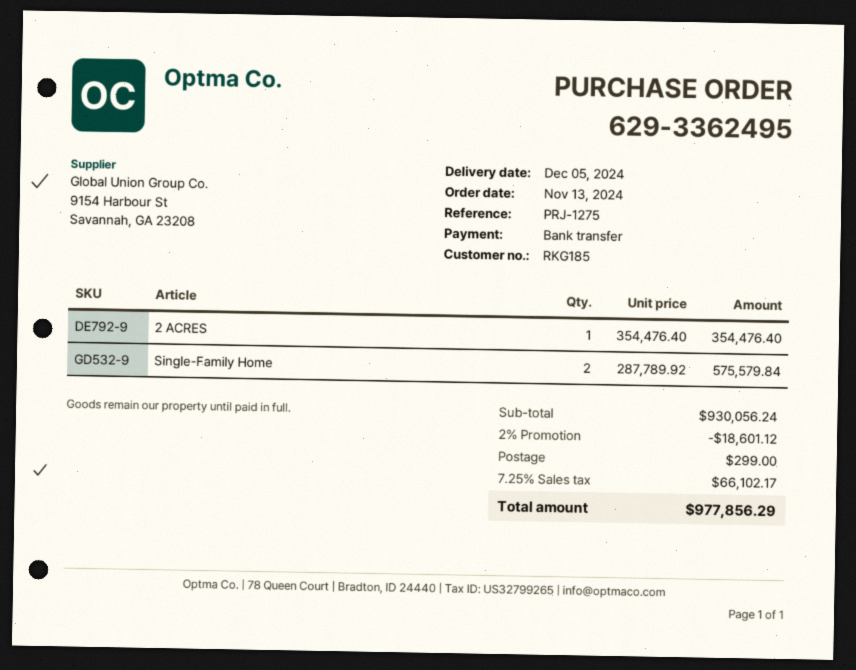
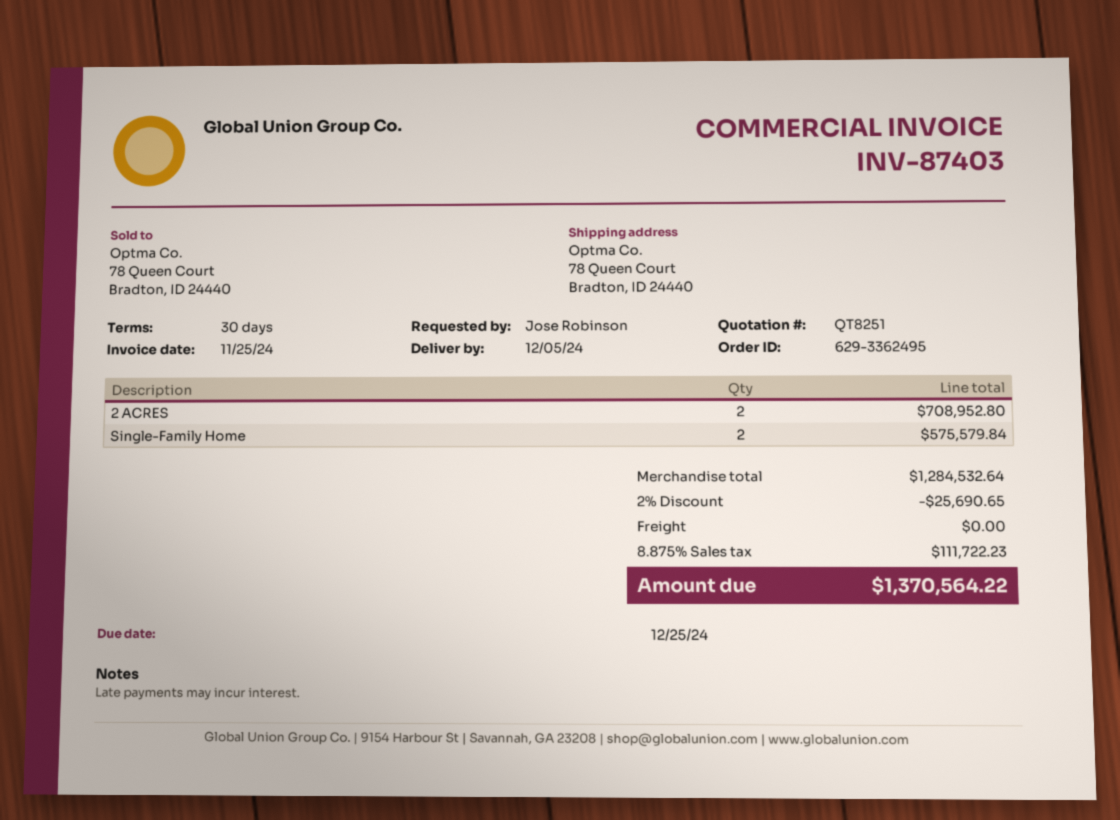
2 ACRES: 1 for 354476.40 -> 2 for 708952.80
subtotal: 930056.24 -> 1284532.64
discount: 2% = 18601.12 -> 2% = 25690.65
shipping: 299.00 -> 0.00
tax: 7.25% = 66102.17 -> 8.875% = 111722.23
total: 977856.29 -> 1370564.22

